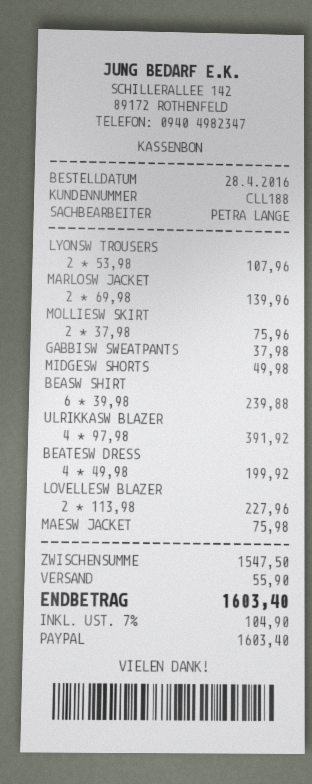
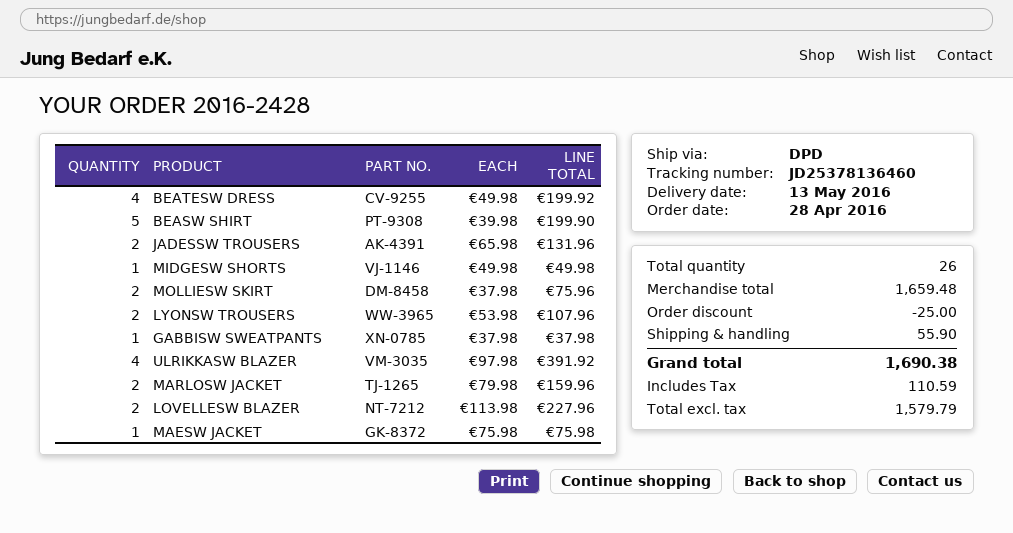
MARLOSW JACKET: 2 x 69.98 = 139.96 -> 2 x 79.98 = 159.96
BEASW SHIRT: 6 x 39.98 = 239.88 -> 5 x 39.98 = 199.90
JADESSW TROUSERS: none -> 2 x 65.98 = 131.96
subtotal: 1547.50 -> 1659.48
discount: none -> 25.00
tax: 104.90 -> 110.59
total: 1603.40 -> 1690.38

